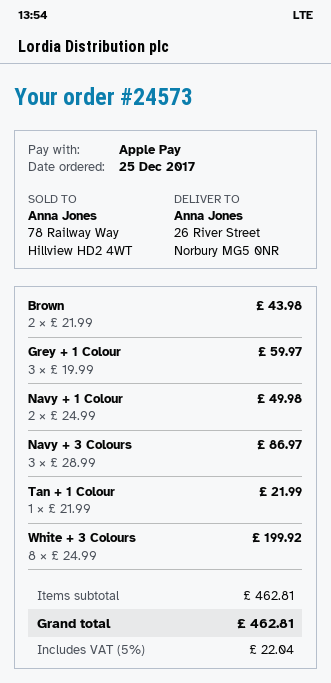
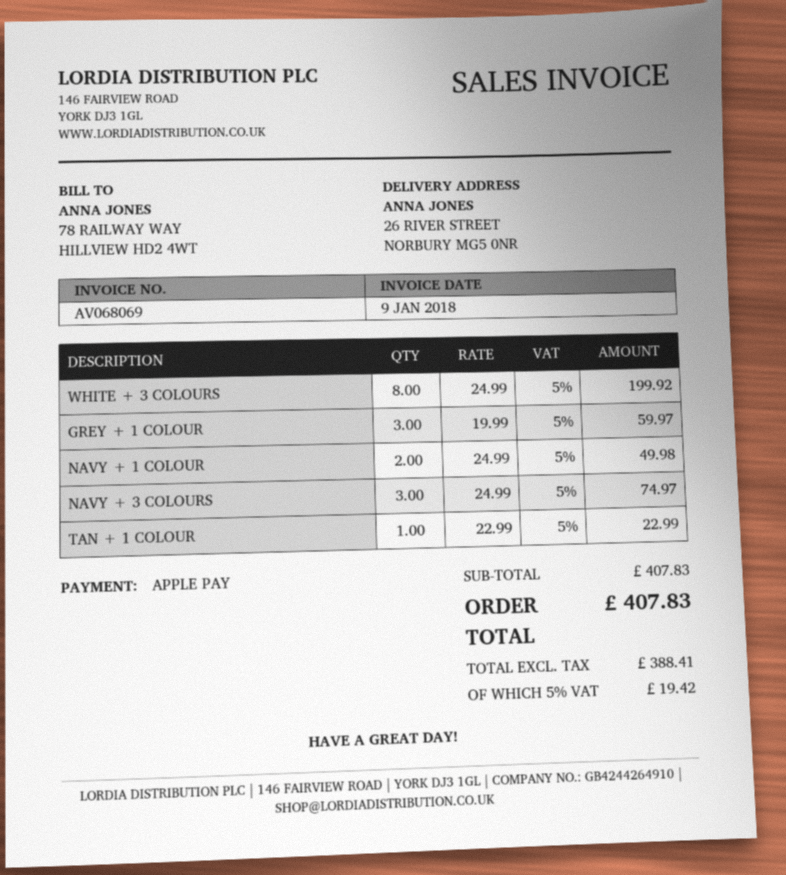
Brown: 2 x 21.99 = 43.98 -> none
Navy + 3 Colours: 3 x 28.99 = 86.97 -> 3 x 24.99 = 74.97
Tan + 1 Colour: 1 x 21.99 = 21.99 -> 1 x 22.99 = 22.99
subtotal: 462.81 -> 407.83
tax: 5% = 22.04 -> 5% = 19.42
total: 462.81 -> 407.83

